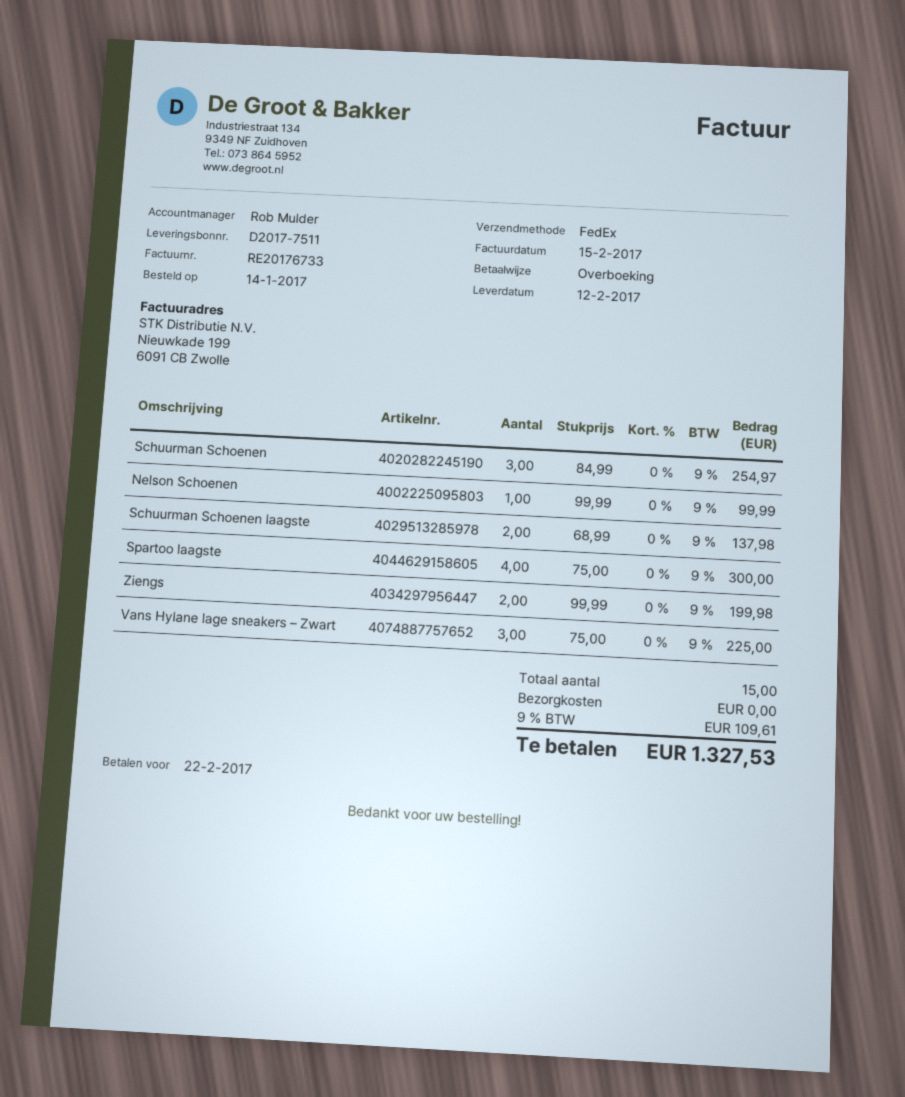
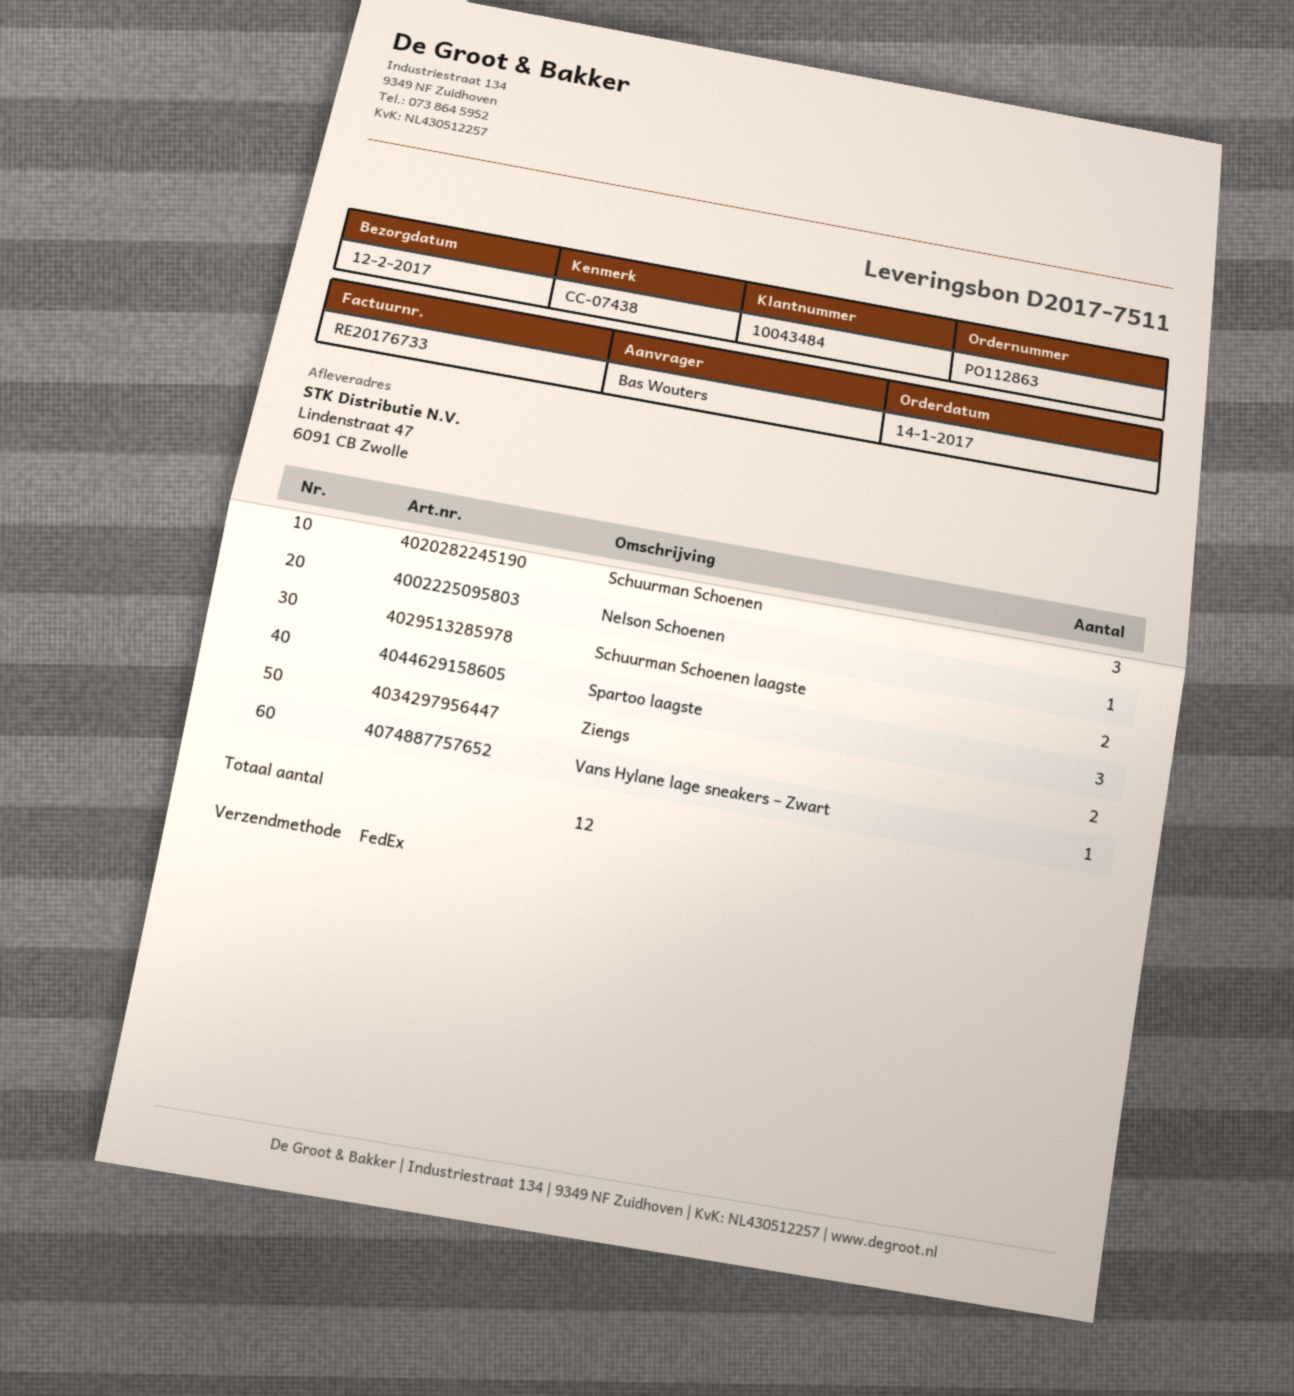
Spartoo laagste: 4 -> 3
Vans Hylane lage sneakers – Zwart: 3 -> 1
total quantity: 15 -> 12

